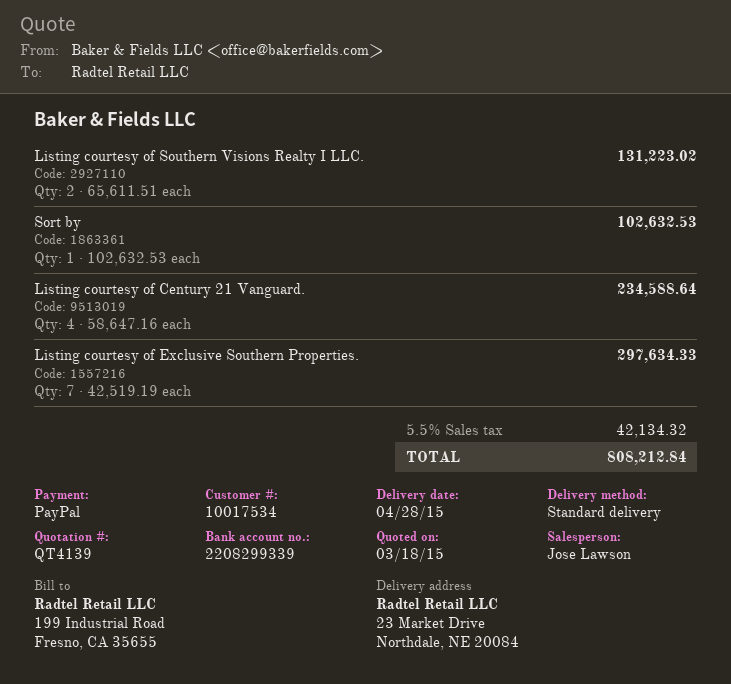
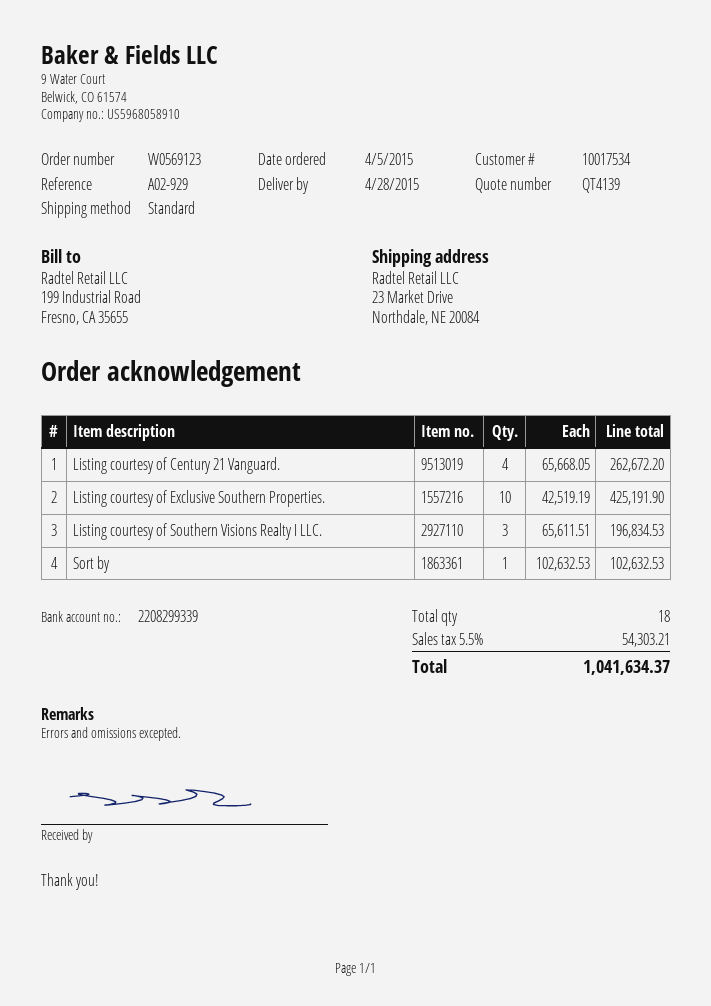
Listing courtesy of Southern Visions Realty I LLC.: 2 x 65611.51 = 131223.02 -> 3 x 65611.51 = 196834.53
Listing courtesy of Century 21 Vanguard.: 4 x 58647.16 = 234588.64 -> 4 x 65668.05 = 262672.20
Listing courtesy of Exclusive Southern Properties.: 7 x 42519.19 = 297634.33 -> 10 x 42519.19 = 425191.90
tax: 5.5% = 42134.32 -> 5.5% = 54303.21
total: 808212.84 -> 1041634.37

